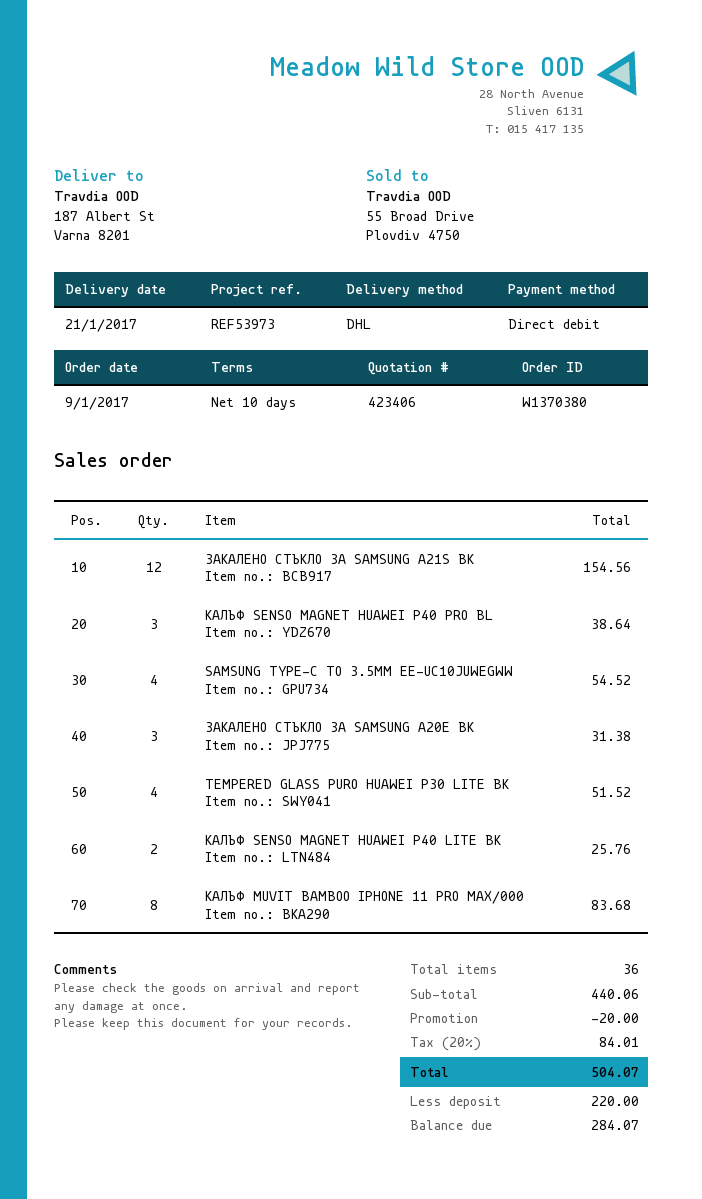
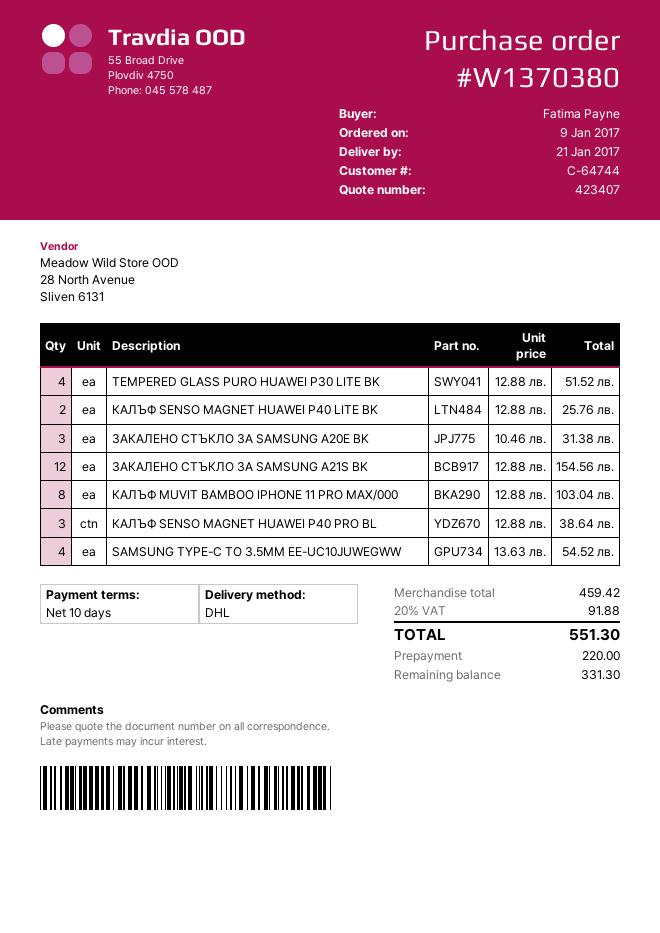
quote number: 423406 -> 423407
КАЛЪФ MUVIT BAMBOO IPHONE 11 PRO MAX/000: 8 for 83.68 -> 8 for 103.04
subtotal: 440.06 -> 459.42
discount: 20.00 -> none
tax: 20% = 84.01 -> 20% = 91.88
total: 504.07 -> 551.30
balance: 284.07 -> 331.30

